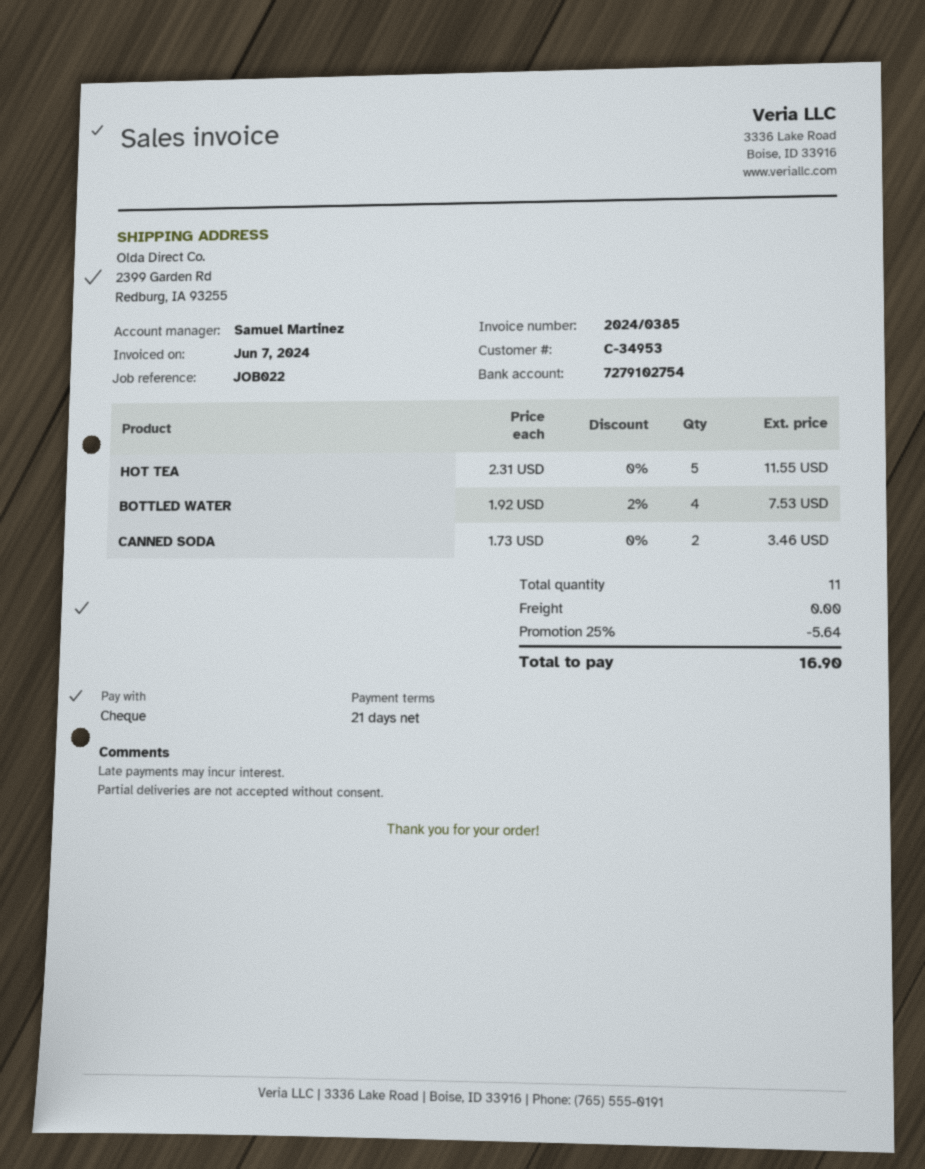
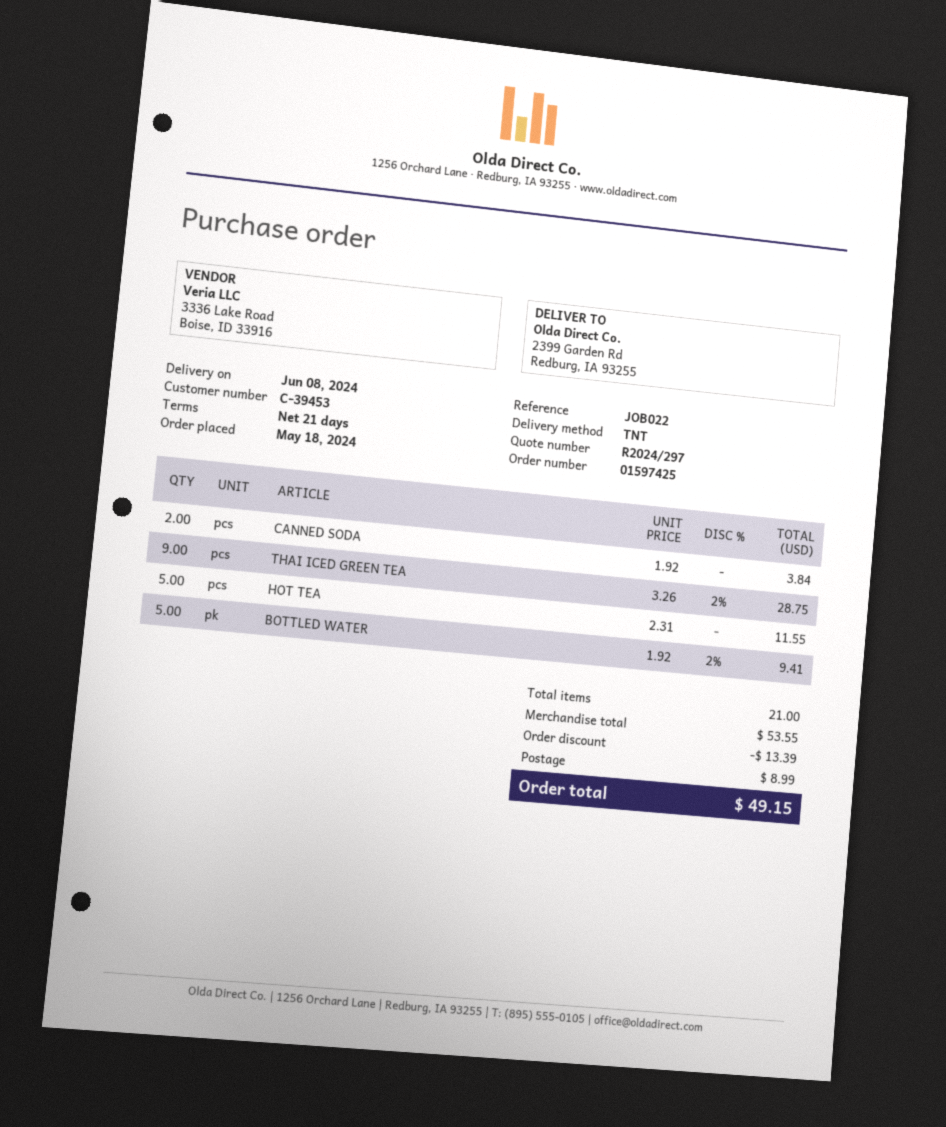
customer number: C-34953 -> C-39453
BOTTLED WATER: 4 x 1.92 - 2% = 7.53 -> 5 x 1.92 - 2% = 9.41
CANNED SODA: 2 x 1.73 = 3.46 -> 2 x 1.92 = 3.84
THAI ICED GREEN TEA: none -> 9 x 3.26 - 2% = 28.75
total quantity: 11 -> 21
discount: 5.64 -> 13.39
shipping: 0.00 -> 8.99
total: 16.90 -> 49.15

